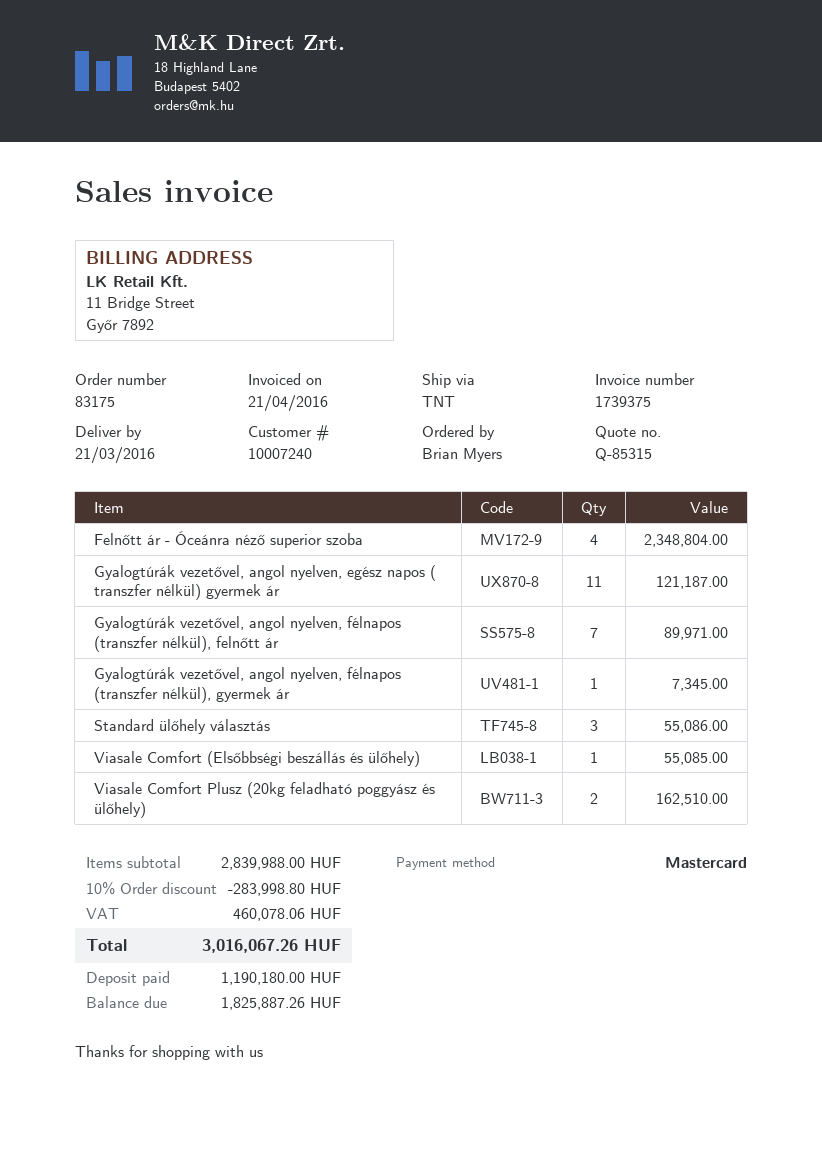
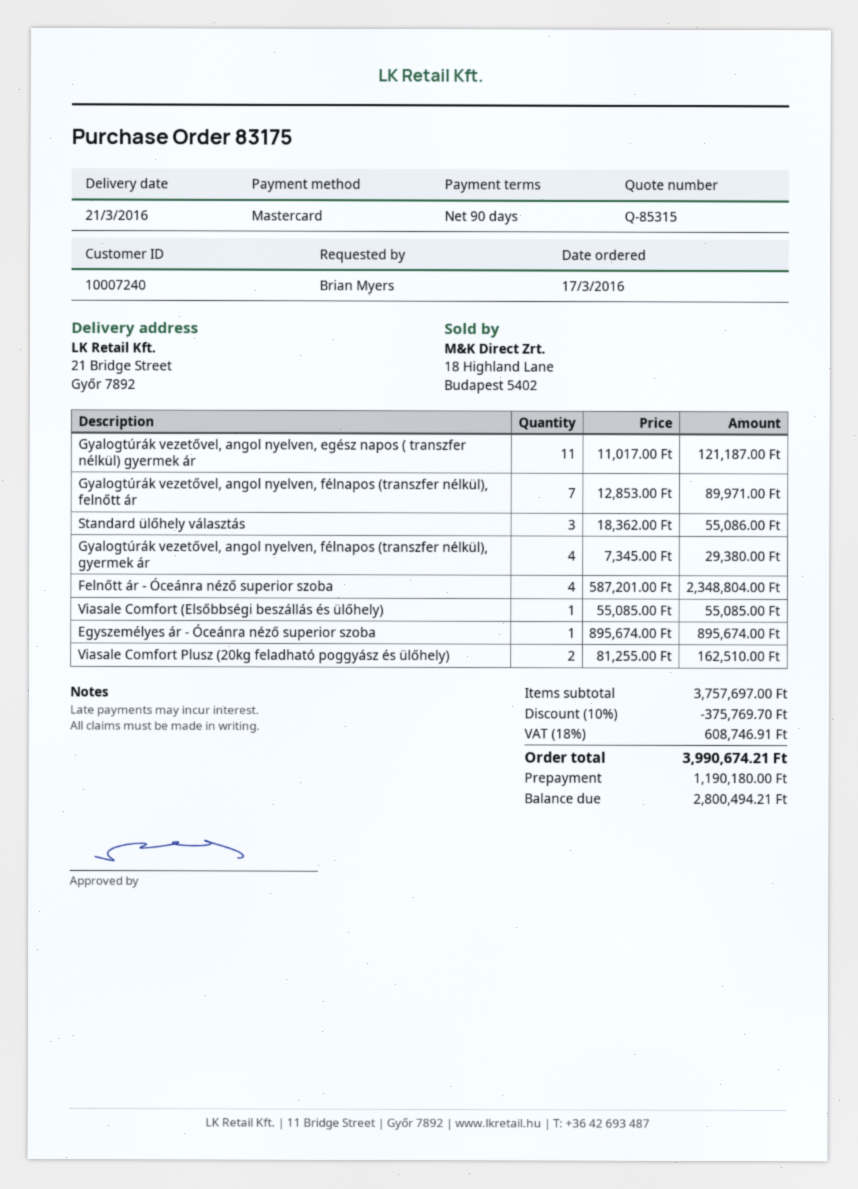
Gyalogtúrák vezetővel, angol nyelven, félnapos (transzfer nélkül), gyermek ár: 1 for 7345.00 -> 4 for 29380.00
Egyszemélyes ár - Óceánra néző superior szoba: none -> 1 for 895674.00
subtotal: 2839988.00 -> 3757697.00
discount: 10% = 283998.80 -> 10% = 375769.70
tax: 460078.06 -> 608746.91
total: 3016067.26 -> 3990674.21
balance: 1825887.26 -> 2800494.21

